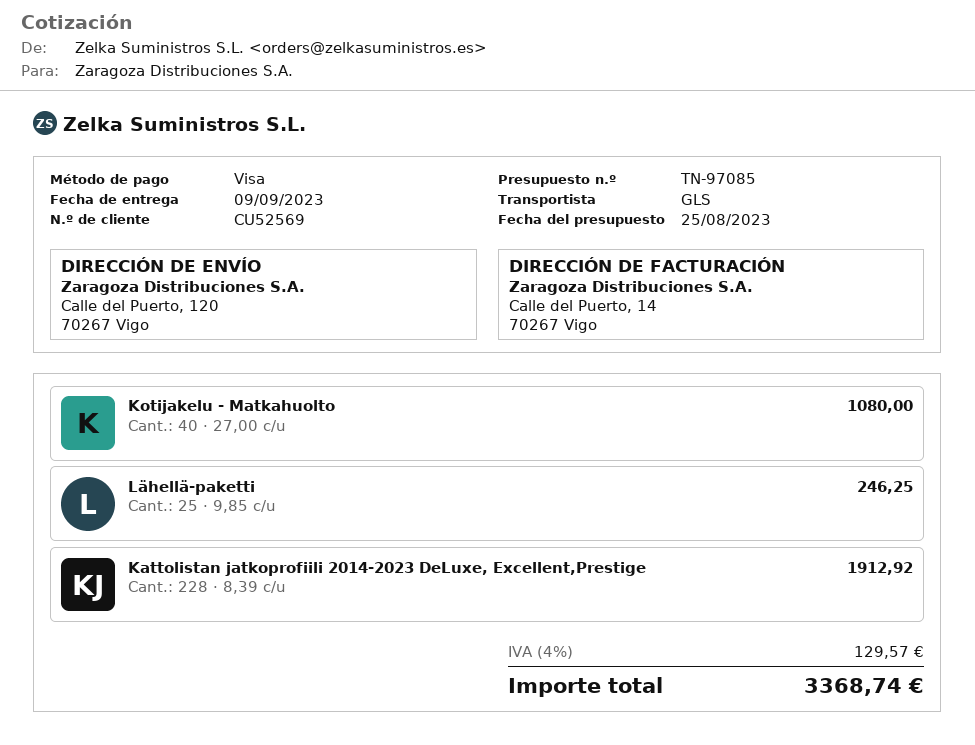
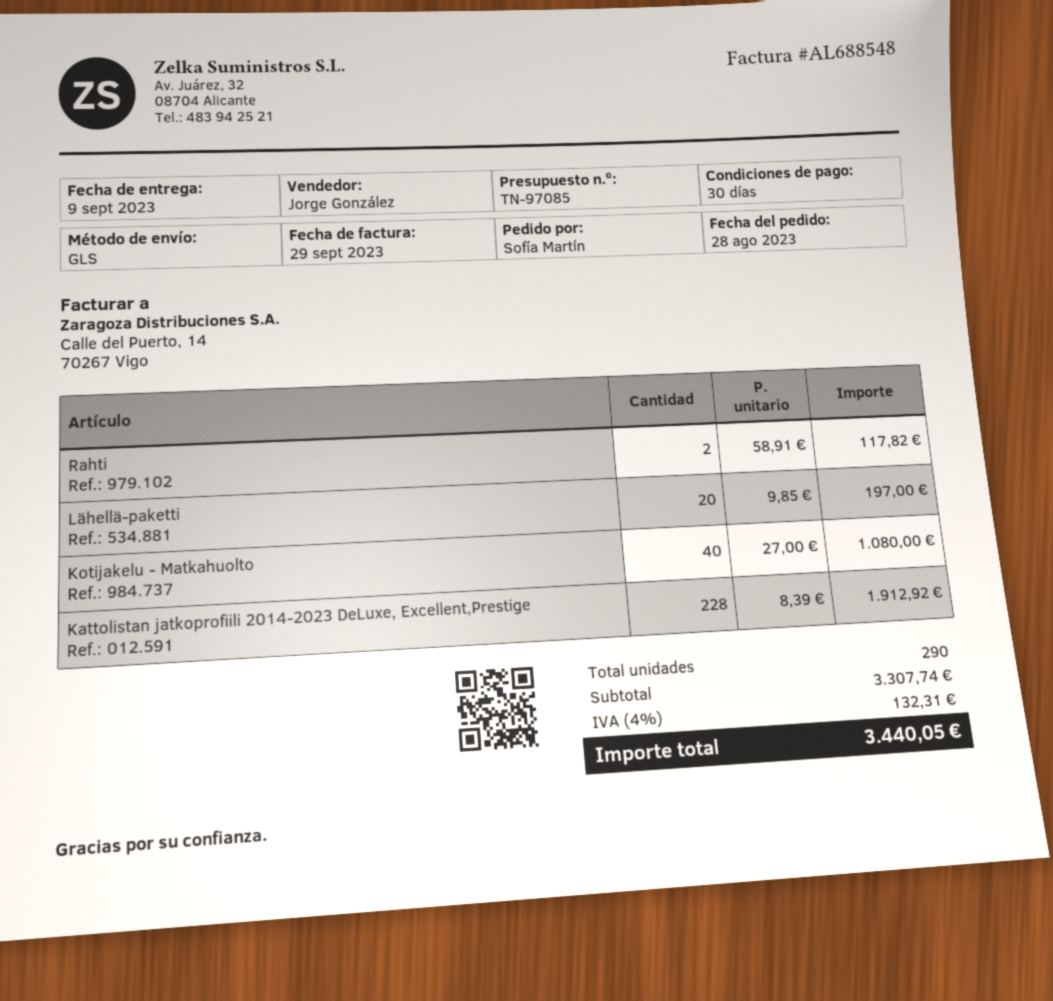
Lähellä-paketti: 25 x 9.85 = 246.25 -> 20 x 9.85 = 197.00
Rahti: none -> 2 x 58.91 = 117.82
tax: 4% = 129.57 -> 4% = 132.31
total: 3368.74 -> 3440.05

